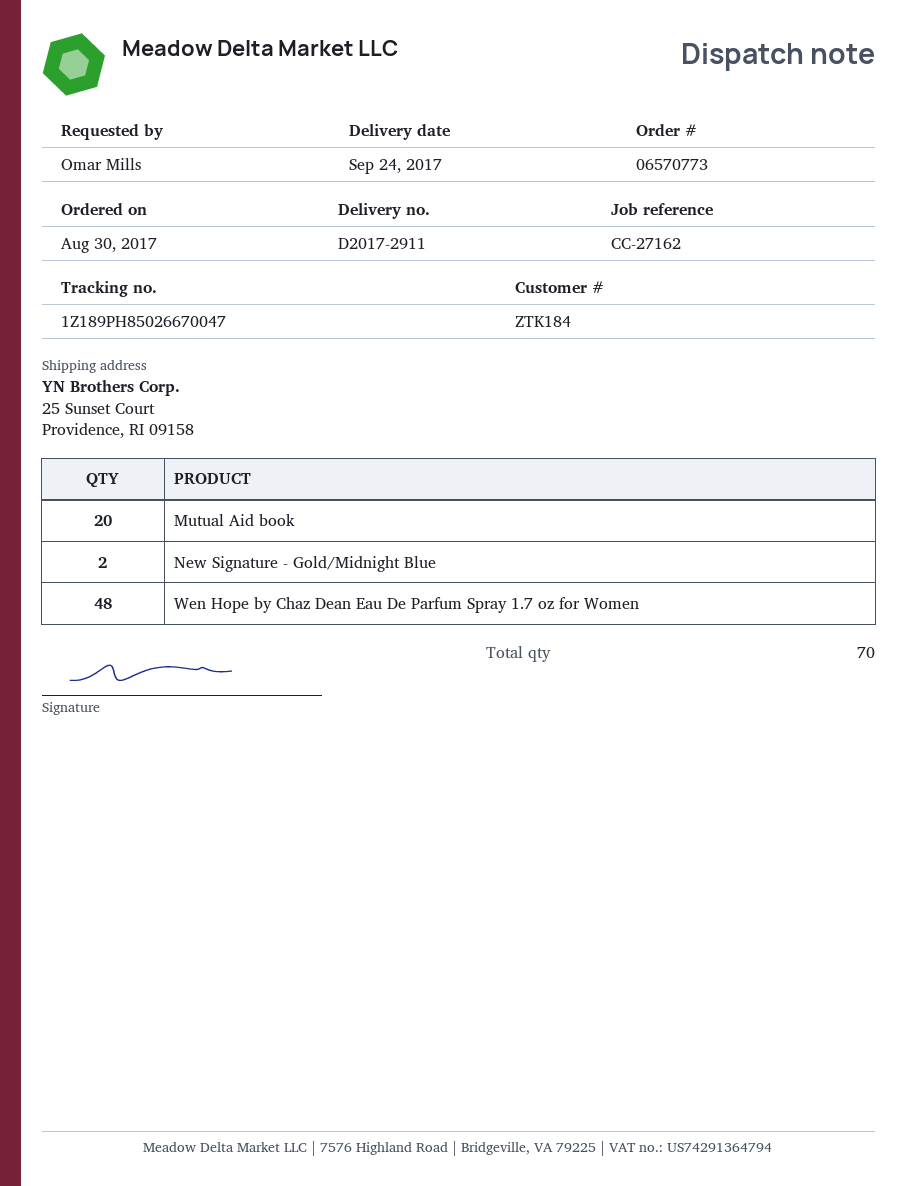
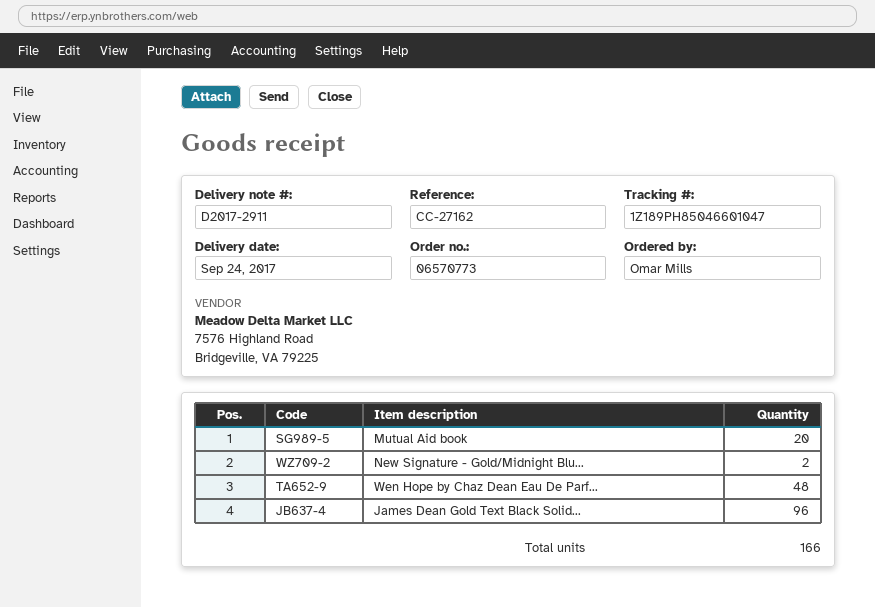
tracking number: 1Z189PH85026670047 -> 1Z189PH85046601047
James Dean Gold Text Black Solid...: none -> 96
total quantity: 70 -> 166

